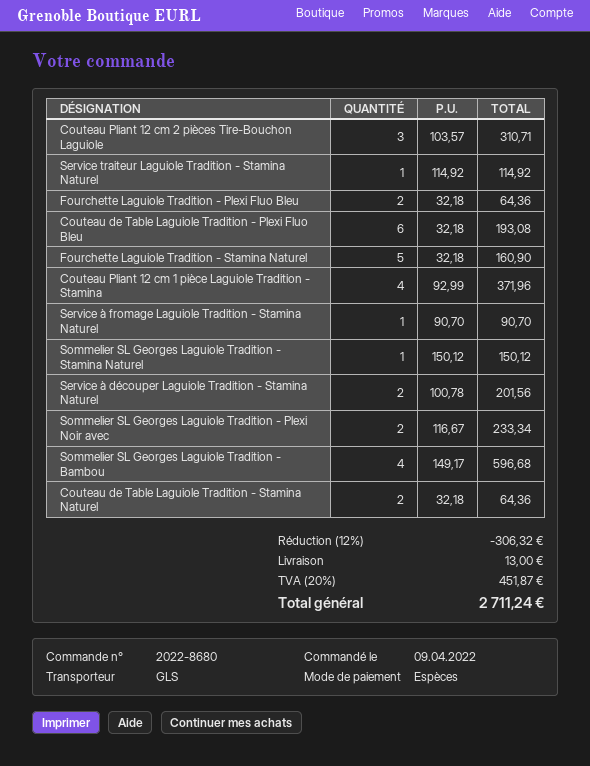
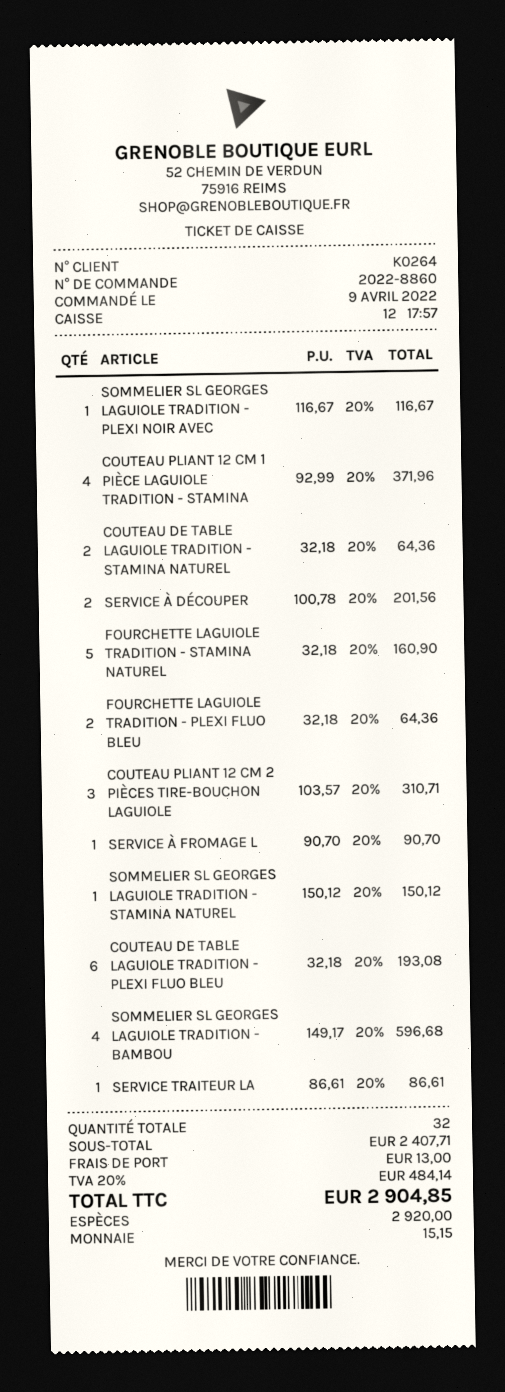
order number: 2022-8680 -> 2022-8860
Service traiteur Laguiole Tradition - Stamina Naturel: 1 x 114.92 = 114.92 -> 1 x 86.61 = 86.61
Sommelier SL Georges Laguiole Tradition - Plexi Noir avec: 2 x 116.67 = 233.34 -> 1 x 116.67 = 116.67
discount: 12% = 306.32 -> none
tax: 20% = 451.87 -> 20% = 484.14
total: 2711.24 -> 2904.85

